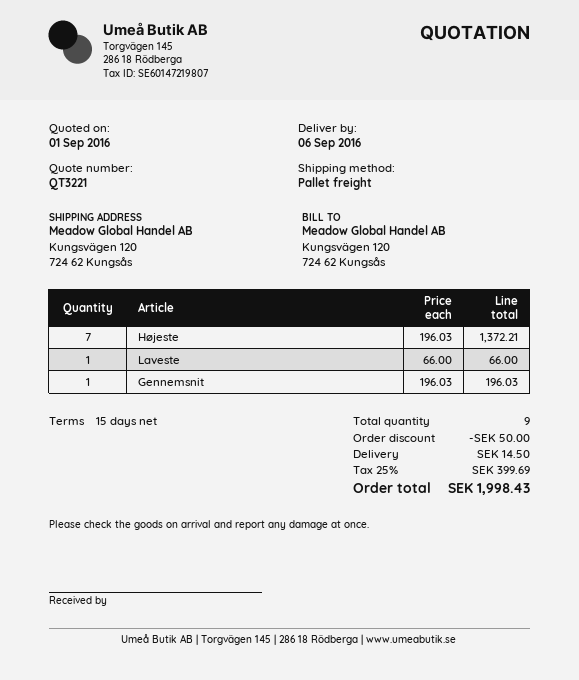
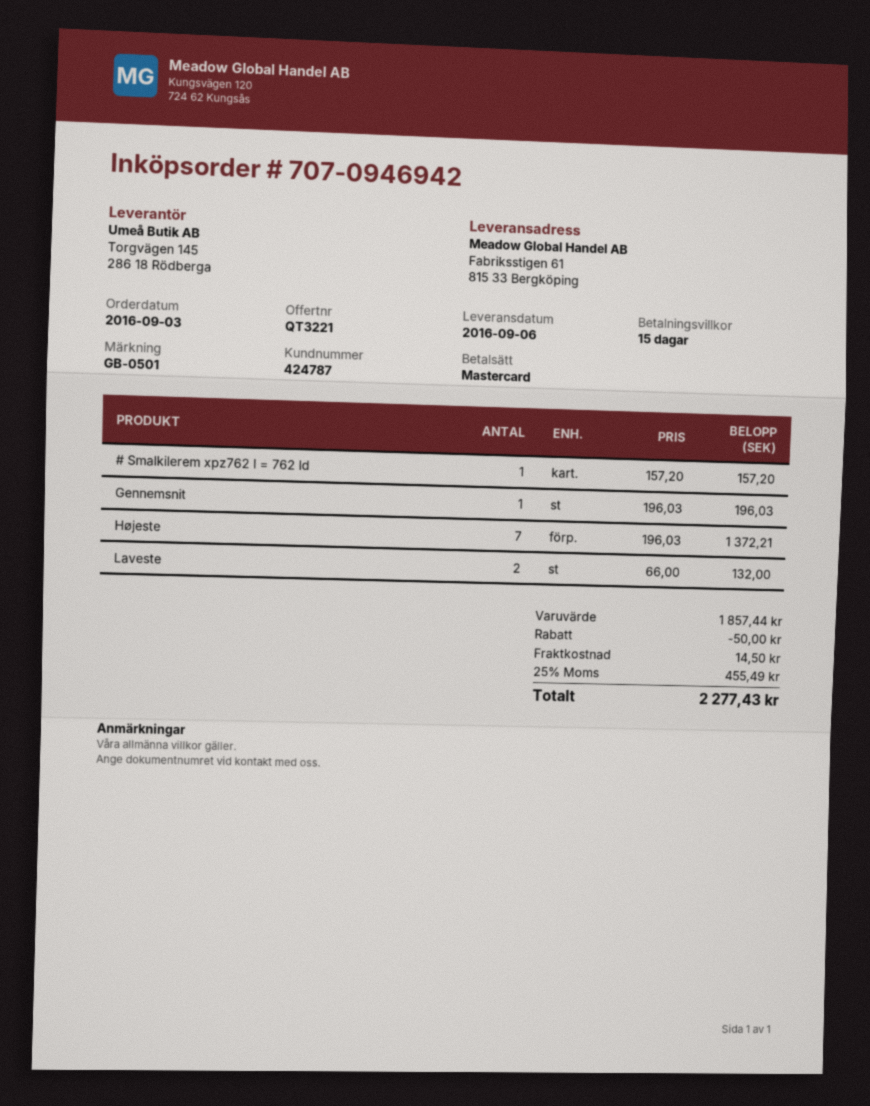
ship to: Kungsvägen 120, 724 62 Kungsås -> Fabriksstigen 61, 815 33 Bergköping
Laveste: 1 x 66.00 = 66.00 -> 2 x 66.00 = 132.00
# Smalkilerem xpz762 l = 762 ld: none -> 1 x 157.20 = 157.20
tax: 25% = 399.69 -> 25% = 455.49
total: 1998.43 -> 2277.43

